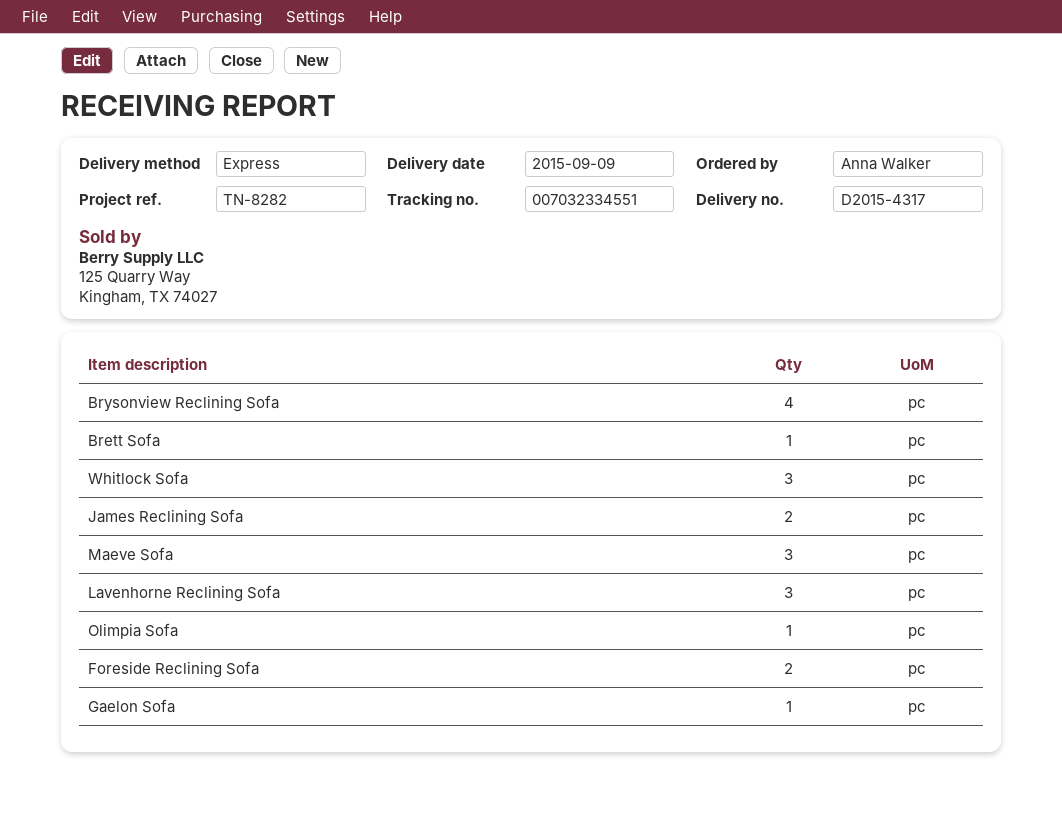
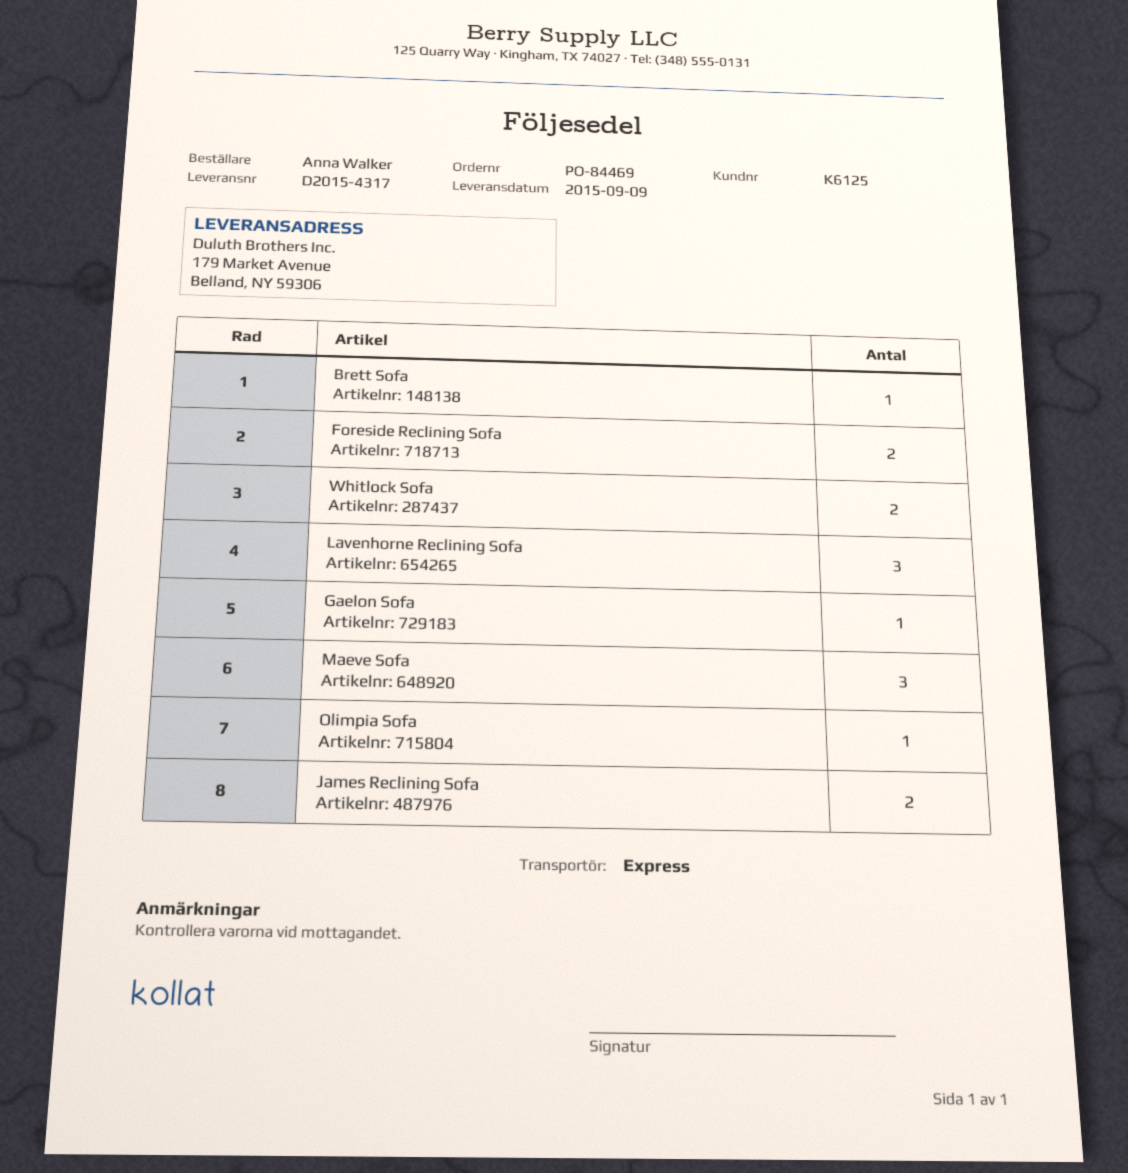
Brysonview Reclining Sofa: 4 -> none
Whitlock Sofa: 3 -> 2

